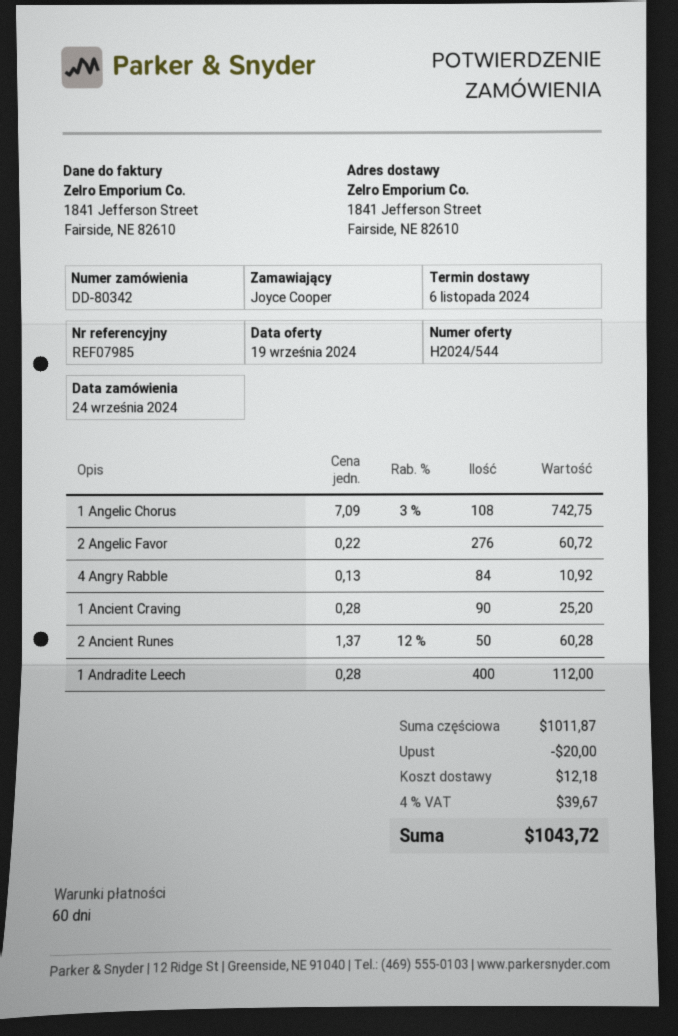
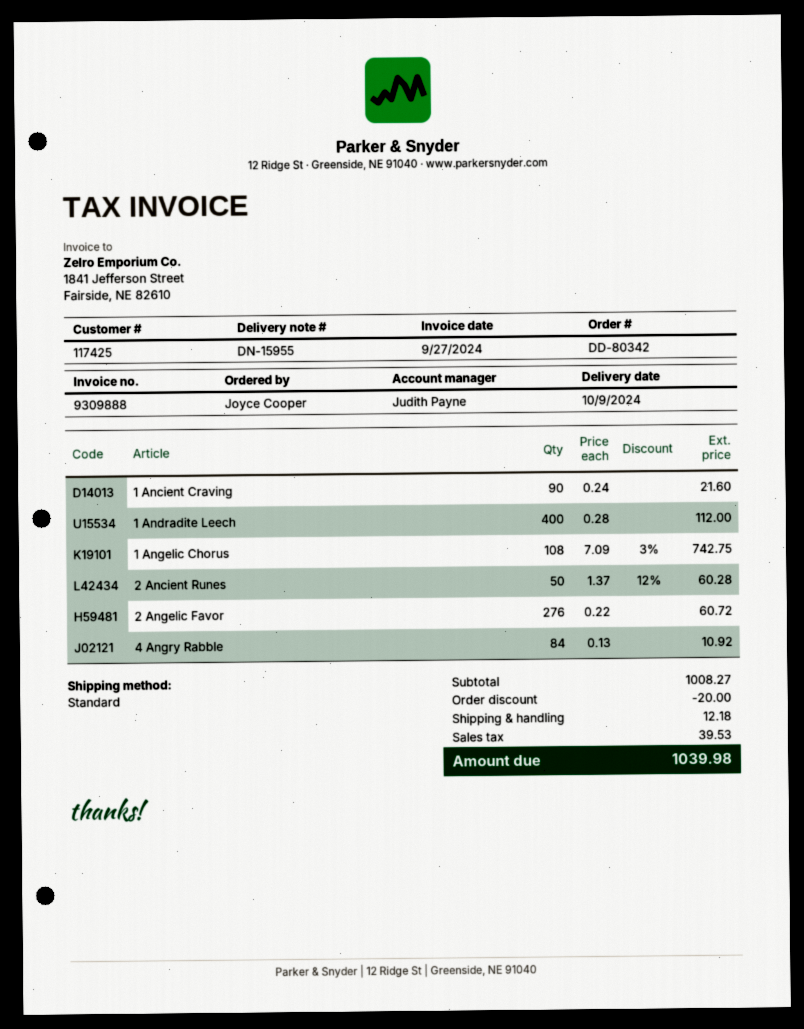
delivery date: 2024-11-06 -> 2024-10-09
1 Ancient Craving: 90 x 0.28 = 25.20 -> 90 x 0.24 = 21.60
subtotal: 1011.87 -> 1008.27
tax: 39.67 -> 39.53
total: 1043.72 -> 1039.98

